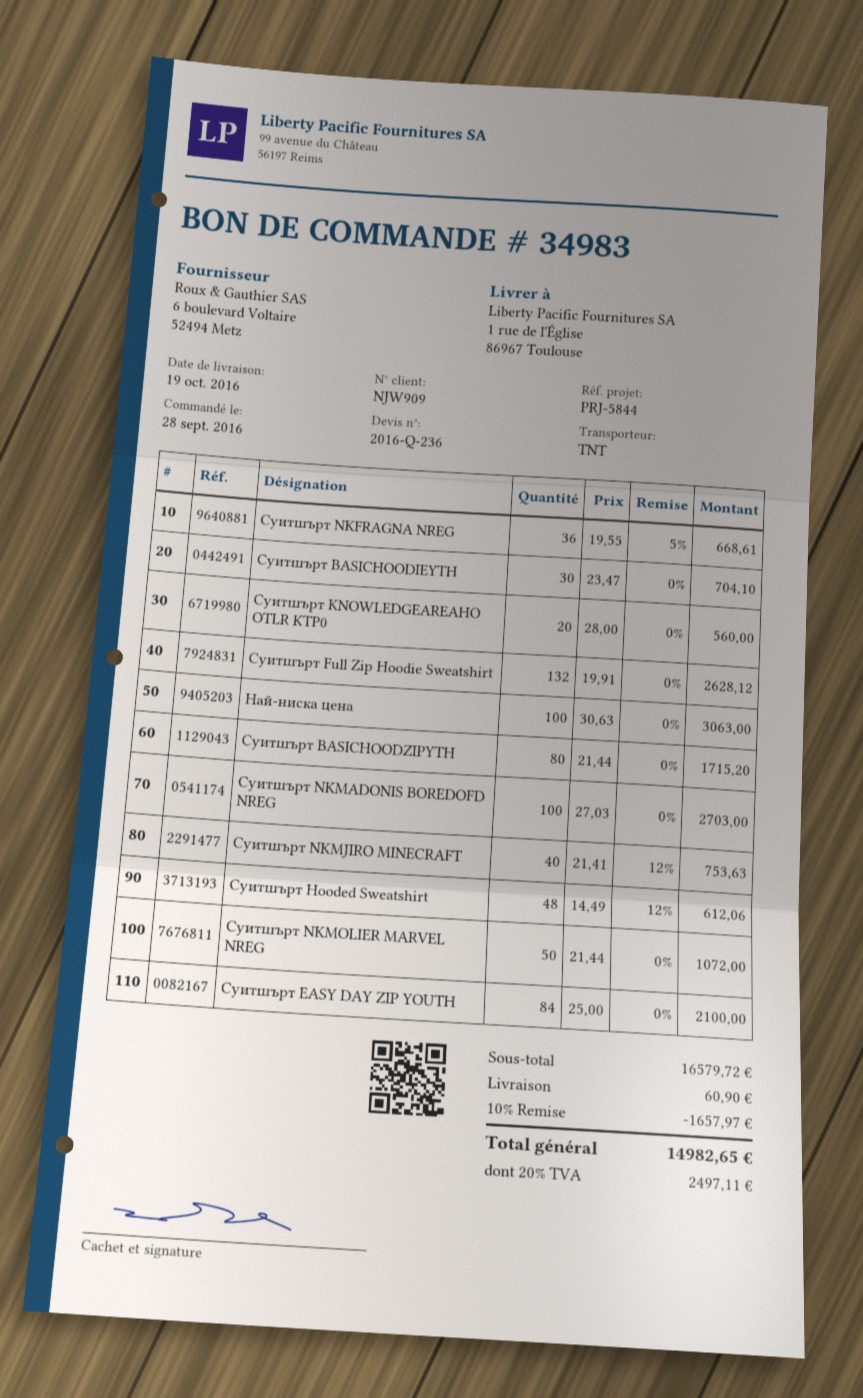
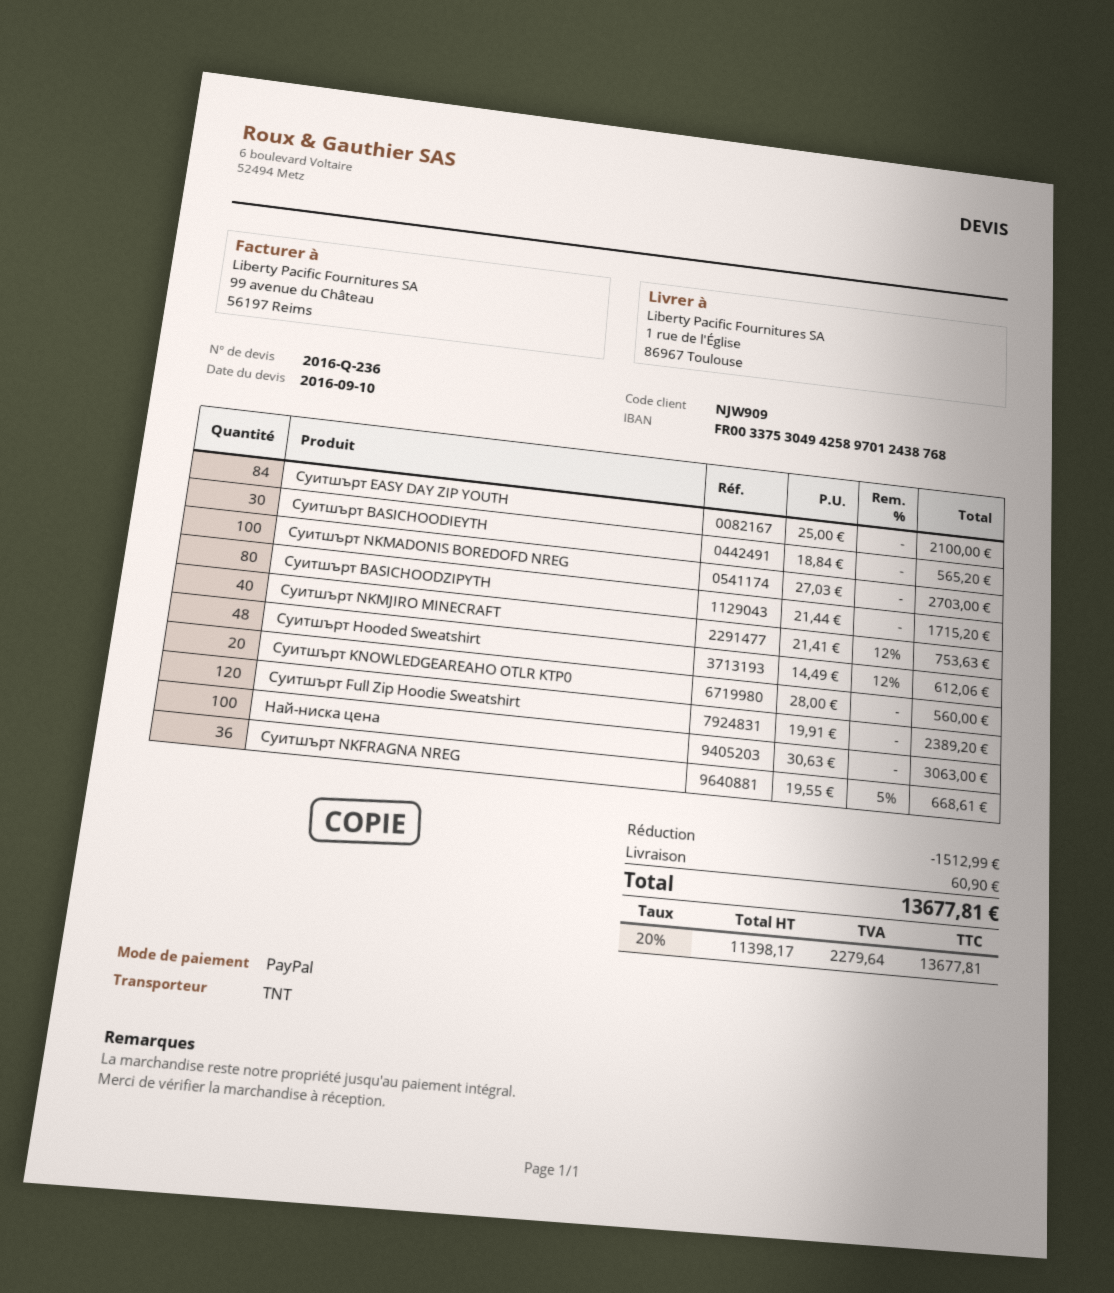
Суитшърт BASICHOODIEYTH: 30 x 23.47 = 704.10 -> 30 x 18.84 = 565.20
Суитшърт Full Zip Hoodie Sweatshirt: 132 x 19.91 = 2628.12 -> 120 x 19.91 = 2389.20
Суитшърт NKMOLIER MARVEL NREG: 50 x 21.44 = 1072.00 -> none
discount: 1657.97 -> 1512.99
tax: 20% = 2497.11 -> 20% = 2279.64
total: 14982.65 -> 13677.81

